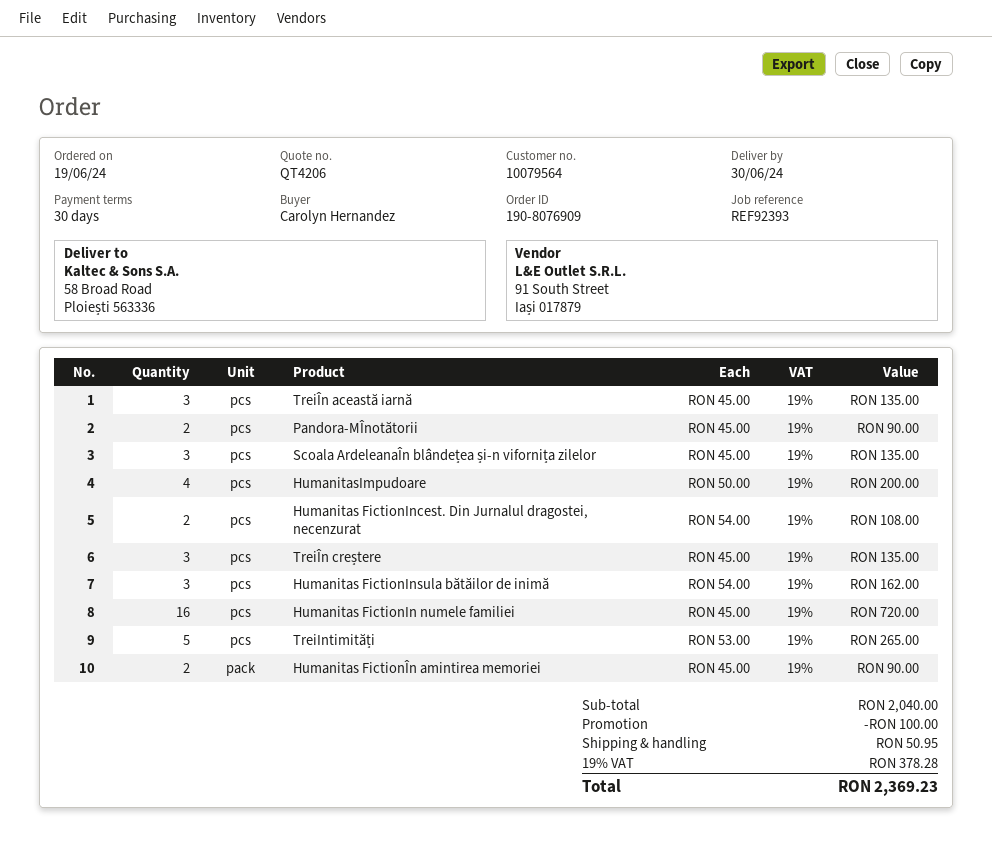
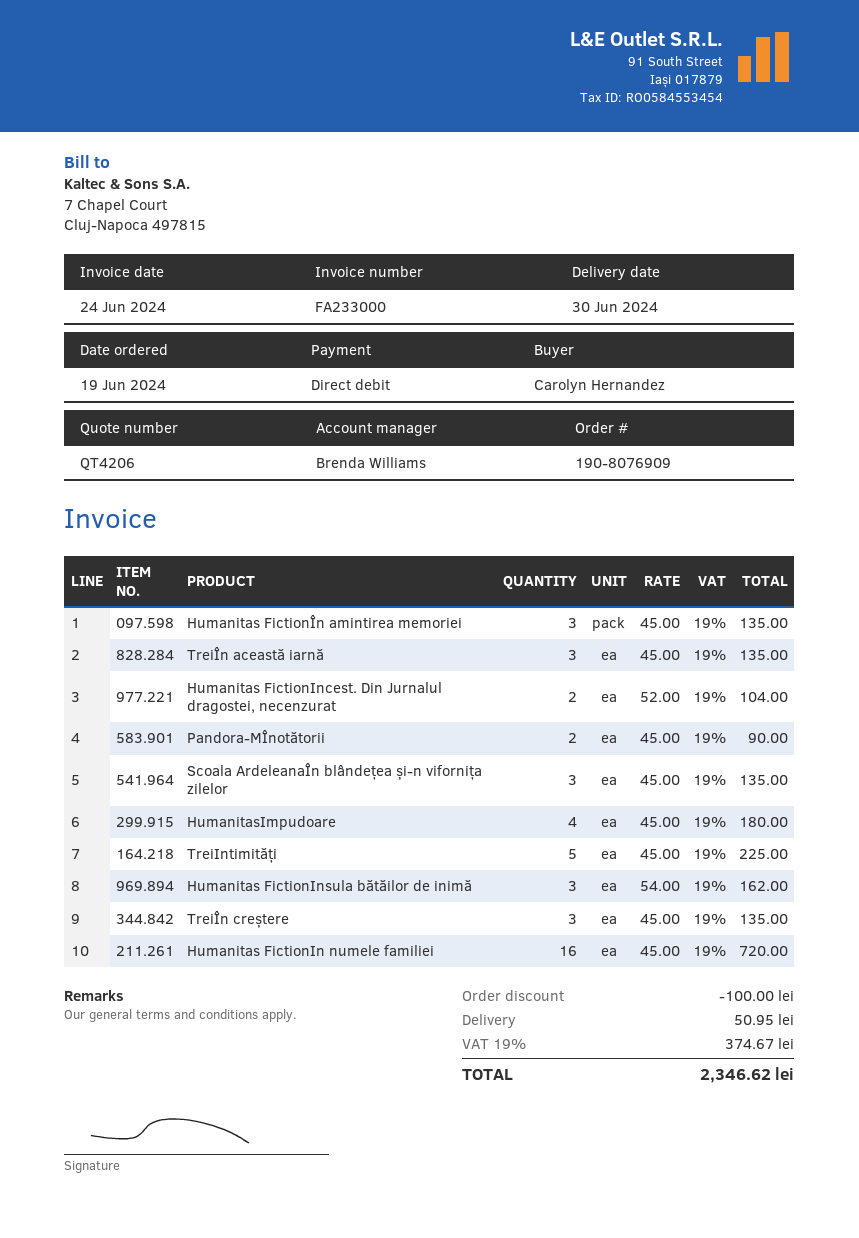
HumanitasImpudoare: 4 x 50.00 = 200.00 -> 4 x 45.00 = 180.00
Humanitas FictionIncest. Din Jurnalul dragostei, necenzurat: 2 x 54.00 = 108.00 -> 2 x 52.00 = 104.00
TreiIntimități: 5 x 53.00 = 265.00 -> 5 x 45.00 = 225.00
Humanitas FictionÎn amintirea memoriei: 2 x 45.00 = 90.00 -> 3 x 45.00 = 135.00
tax: 19% = 378.28 -> 19% = 374.67
total: 2369.23 -> 2346.62

